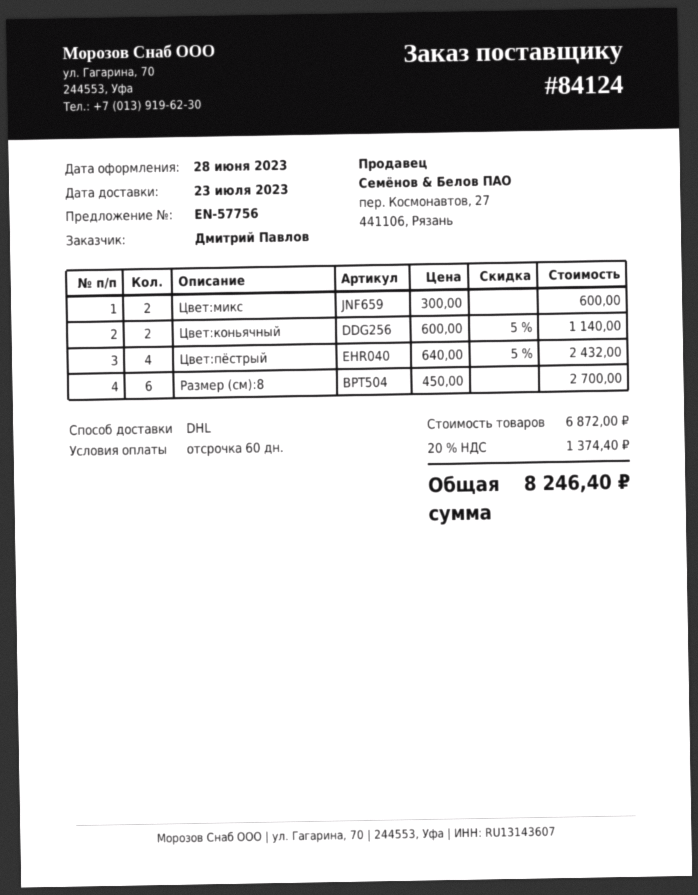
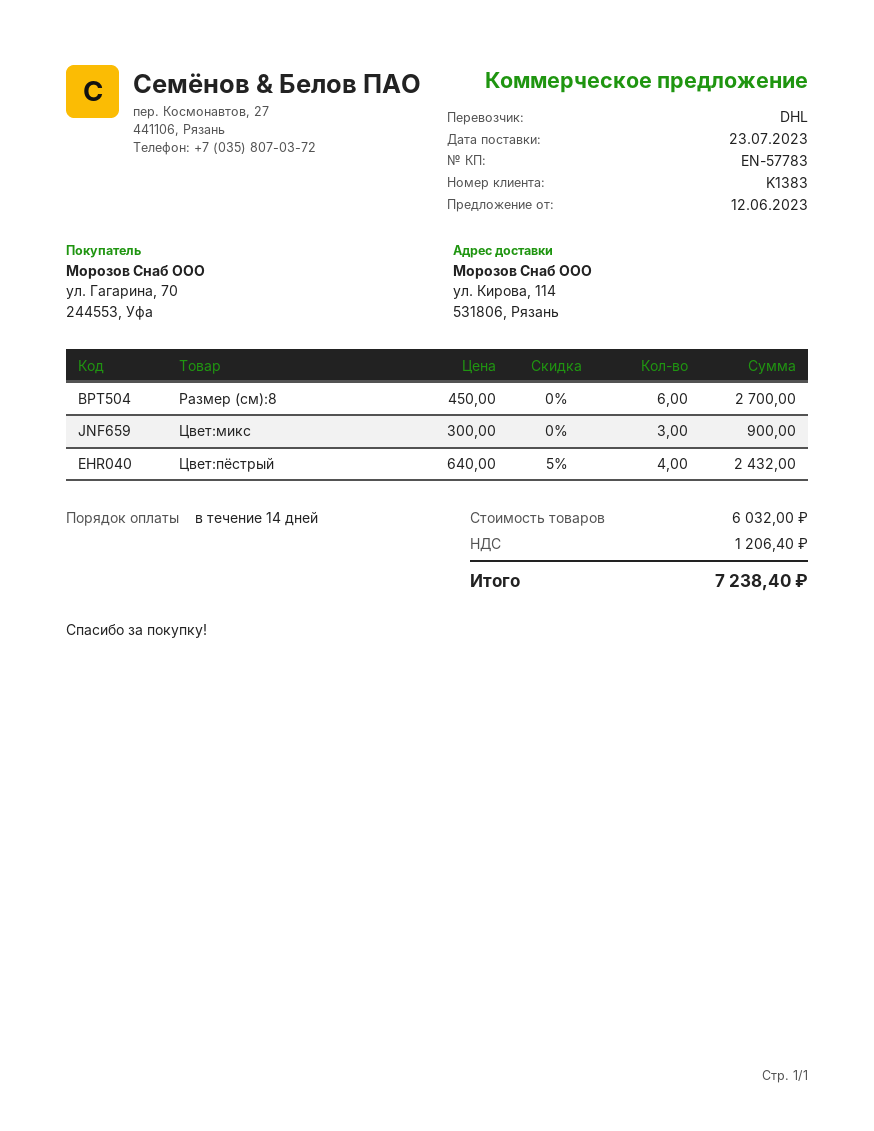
quote number: EN-57756 -> EN-57783
payment terms: 60 days -> 14 days
Цвет:микс: 2 x 300.00 = 600.00 -> 3 x 300.00 = 900.00
Цвет:коньячный: 2 x 600.00 - 5% = 1140.00 -> none
subtotal: 6872.00 -> 6032.00
tax: 1374.40 -> 1206.40
total: 8246.40 -> 7238.40

